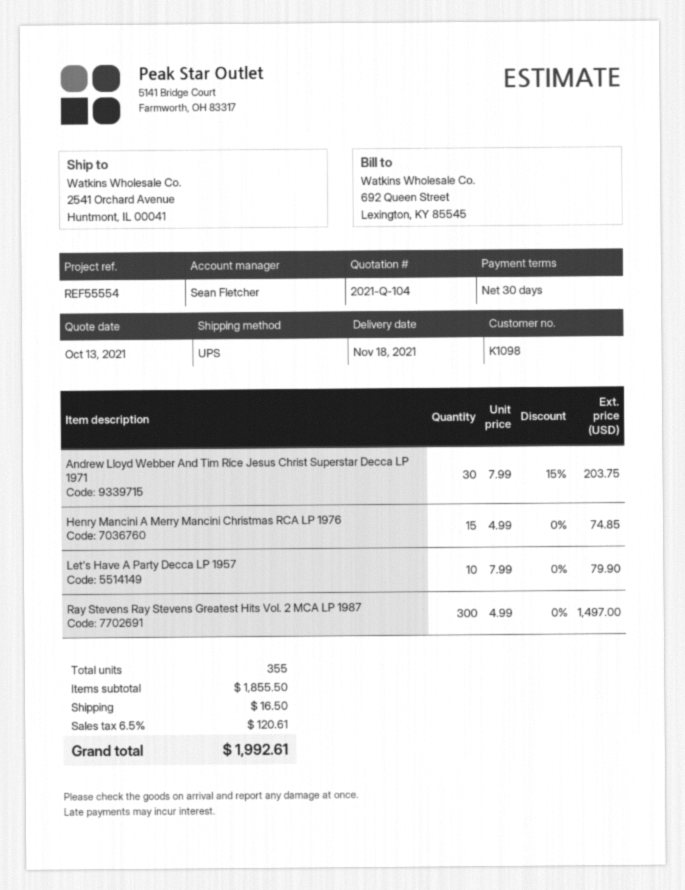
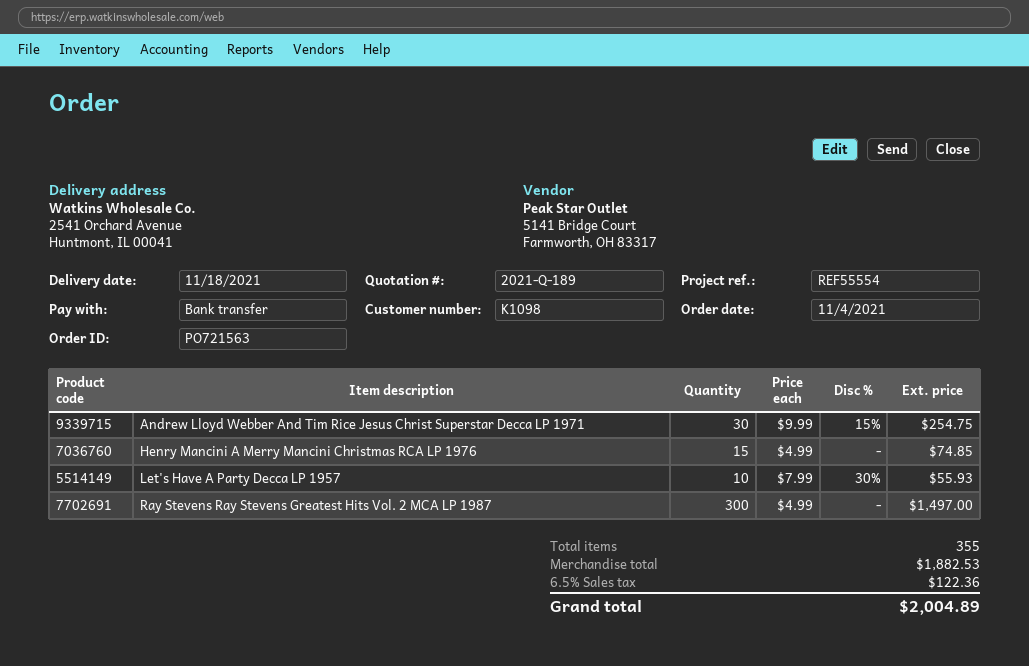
quote number: 2021-Q-104 -> 2021-Q-189
Andrew Lloyd Webber And Tim Rice Jesus Christ Superstar Decca LP 1971: 30 x 7.99 - 15% = 203.75 -> 30 x 9.99 - 15% = 254.75
Let's Have A Party Decca LP 1957: 10 x 7.99 = 79.90 -> 10 x 7.99 - 30% = 55.93
subtotal: 1855.50 -> 1882.53
shipping: 16.50 -> none
tax: 6.5% = 120.61 -> 6.5% = 122.36
total: 1992.61 -> 2004.89

